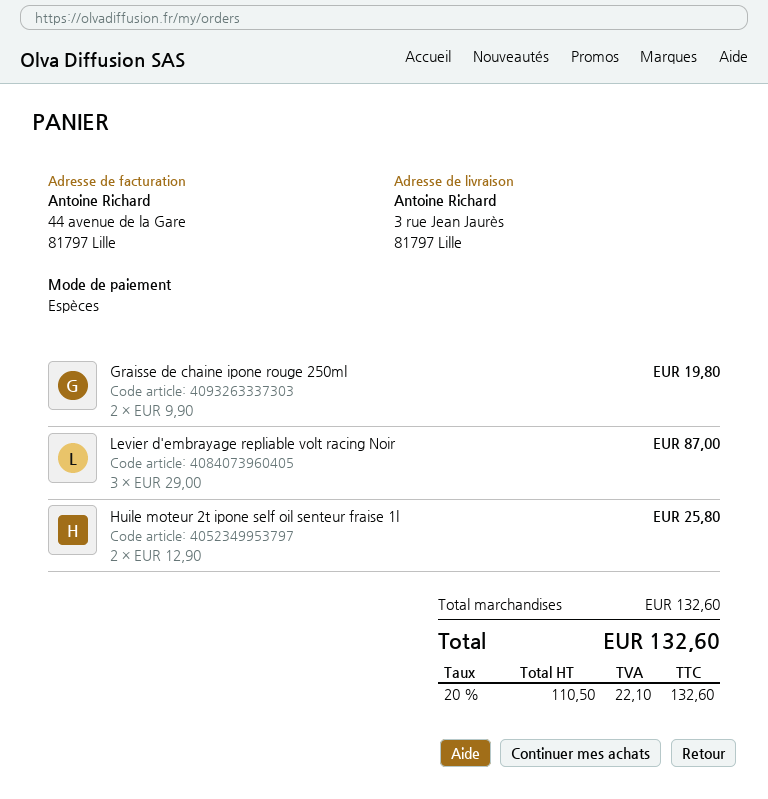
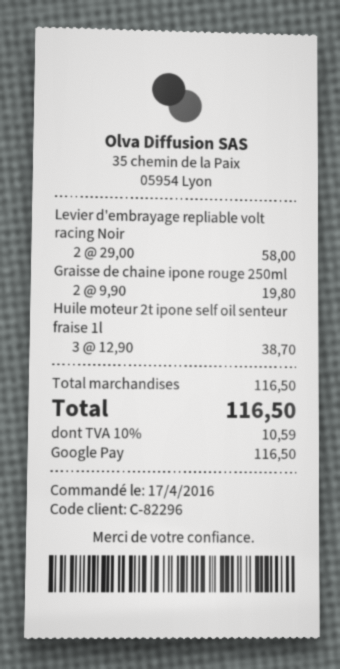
payment method: cash -> Google Pay
Levier d'embrayage repliable volt racing Noir: 3 x 29.00 = 87.00 -> 2 x 29.00 = 58.00
Huile moteur 2t ipone self oil senteur fraise 1l: 2 x 12.90 = 25.80 -> 3 x 12.90 = 38.70
subtotal: 132.60 -> 116.50
tax: 20% = 22.10 -> 10% = 10.59
total: 132.60 -> 116.50

